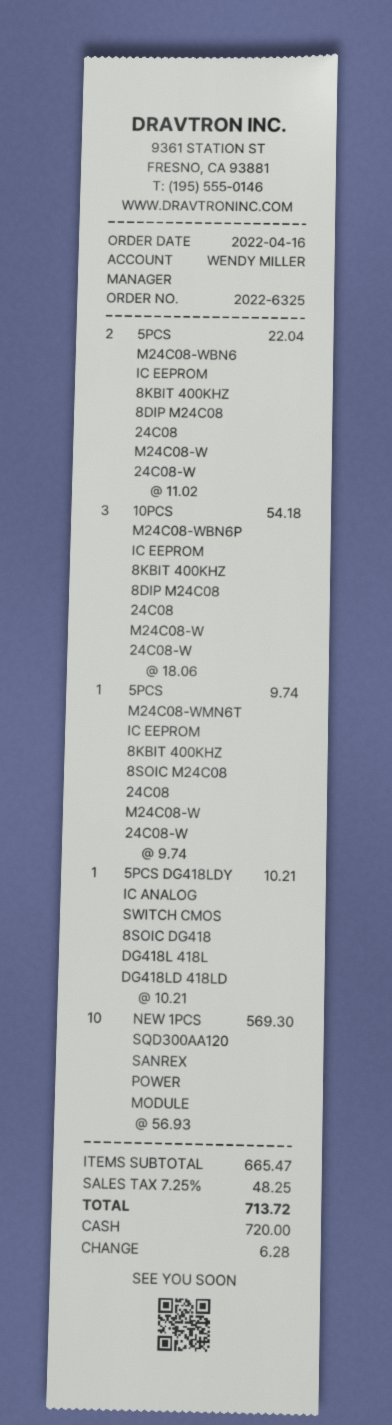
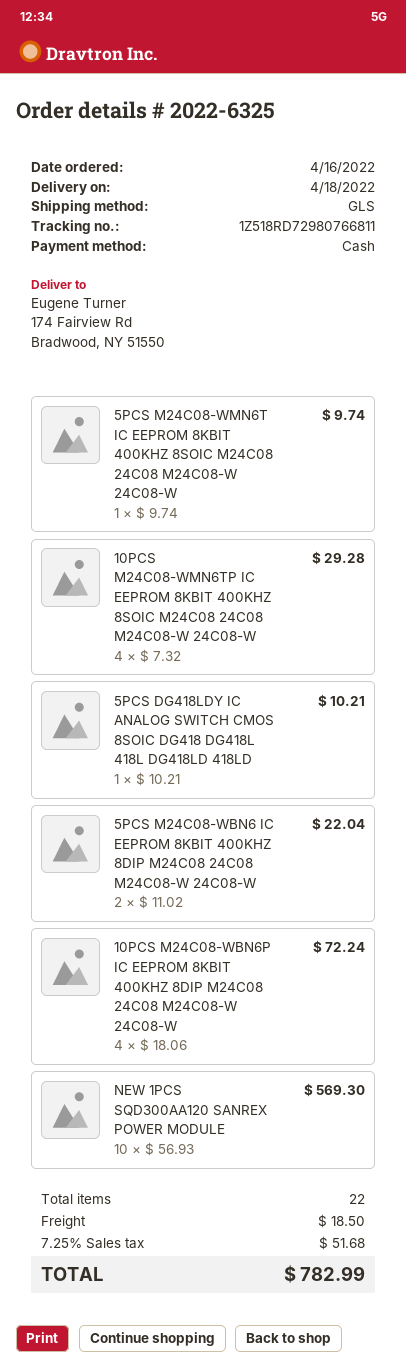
10PCS M24C08-WBN6P IC EEPROM 8KBIT 400KHZ 8DIP M24C08 24C08 M24C08-W 24C08-W: 3 x 18.06 = 54.18 -> 4 x 18.06 = 72.24
10PCS M24C08-WMN6TP IC EEPROM 8KBIT 400KHZ 8SOIC M24C08 24C08 M24C08-W 24C08-W: none -> 4 x 7.32 = 29.28
shipping: none -> 18.50
tax: 7.25% = 48.25 -> 7.25% = 51.68
total: 713.72 -> 782.99

